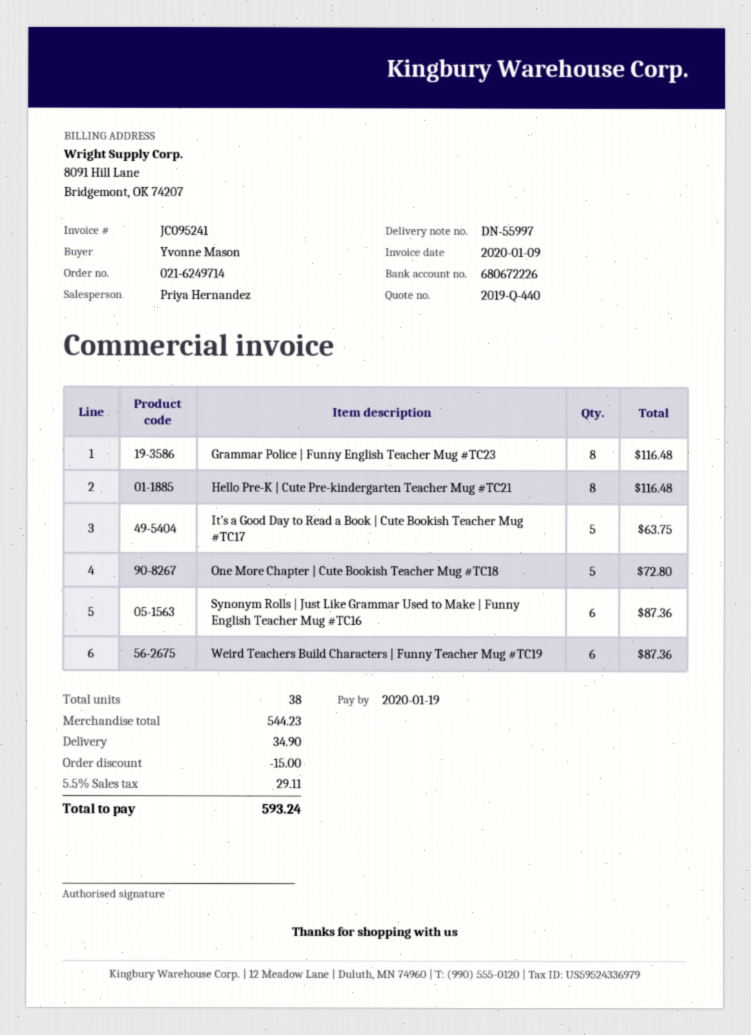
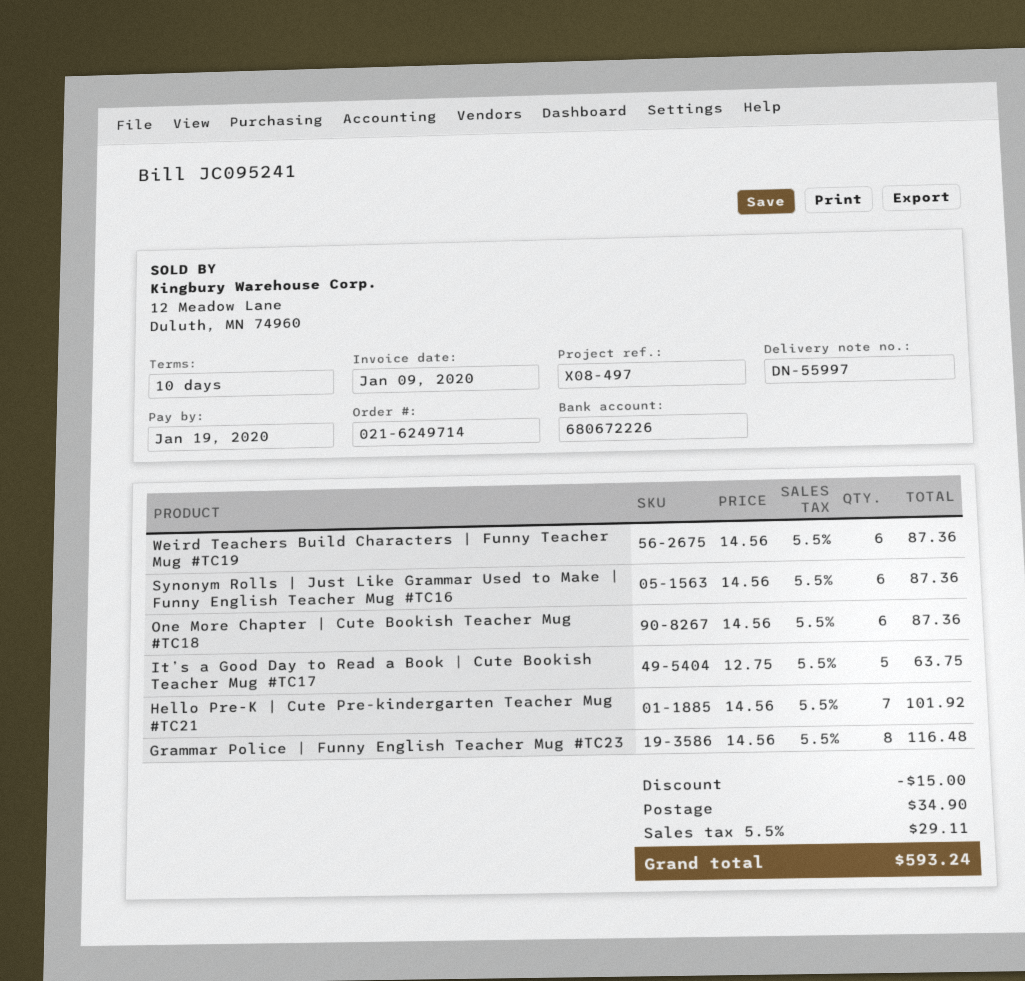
Hello Pre-K | Cute Pre-kindergarten Teacher Mug #TC21: 8 for 116.48 -> 7 for 101.92
One More Chapter | Cute Bookish Teacher Mug #TC18: 5 for 72.80 -> 6 for 87.36

